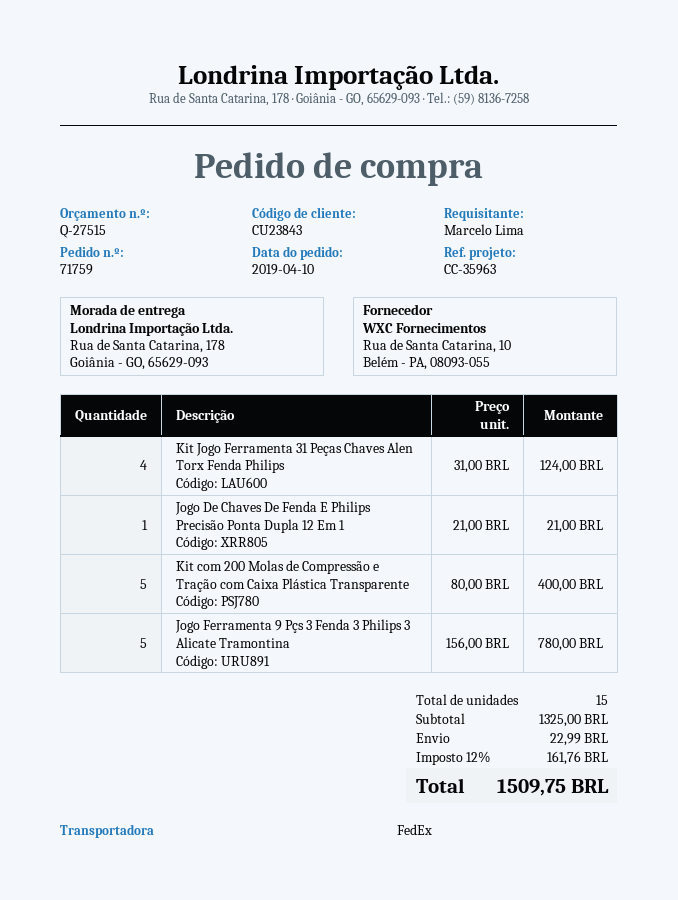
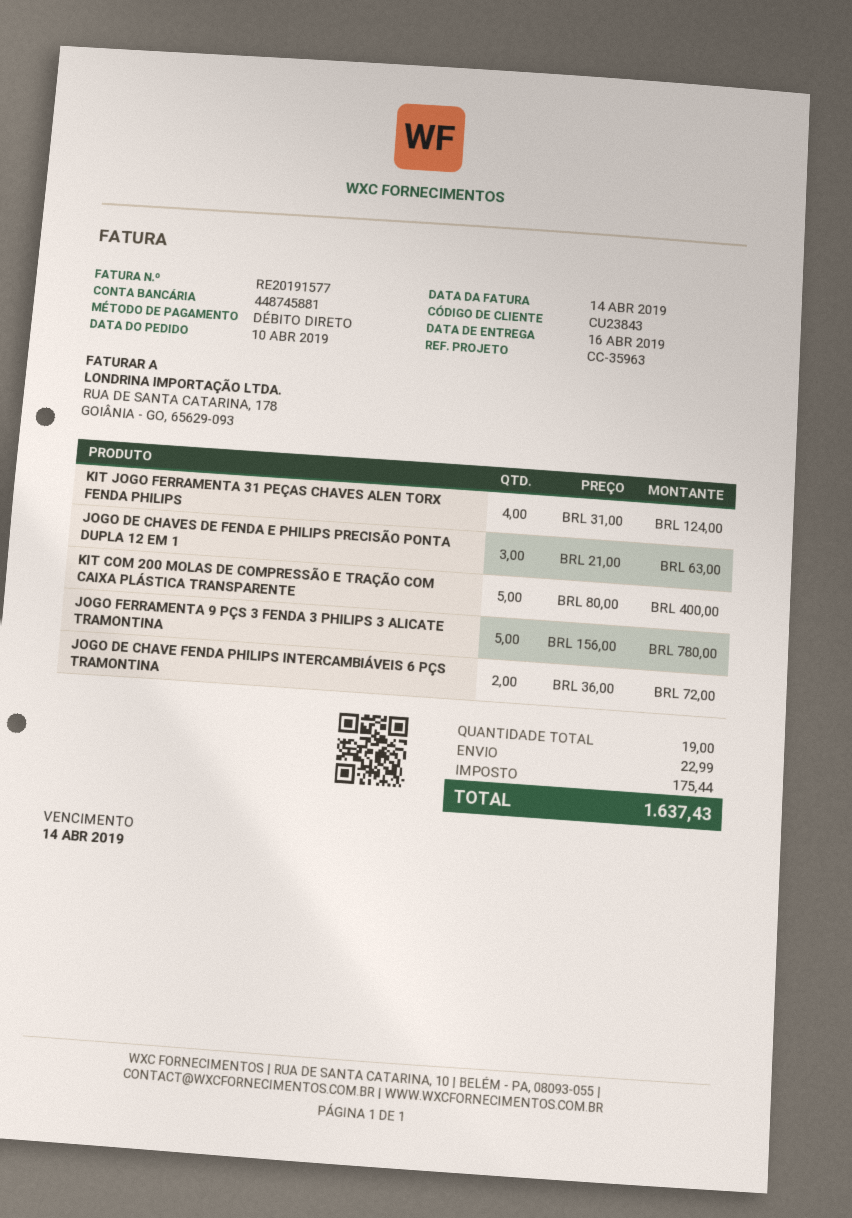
Jogo De Chaves De Fenda E Philips Precisão Ponta Dupla 12 Em 1: 1 x 21.00 = 21.00 -> 3 x 21.00 = 63.00
JOGO DE CHAVE FENDA PHILIPS INTERCAMBIÁVEIS 6 PÇS TRAMONTINA: none -> 2 x 36.00 = 72.00
total quantity: 15 -> 19
tax: 161.76 -> 175.44
total: 1509.75 -> 1637.43

